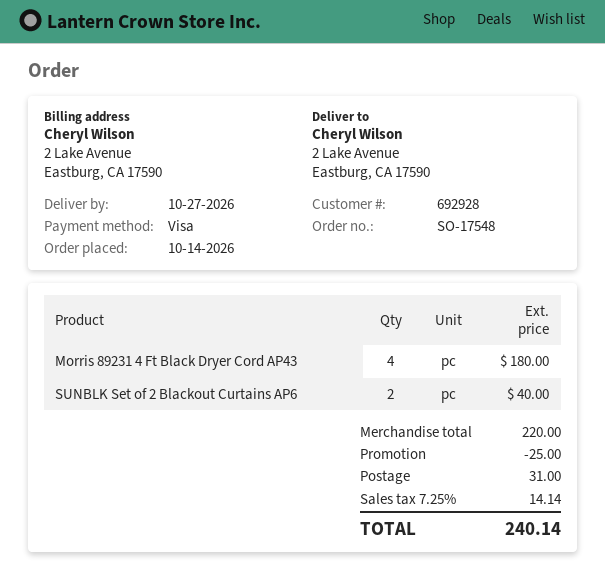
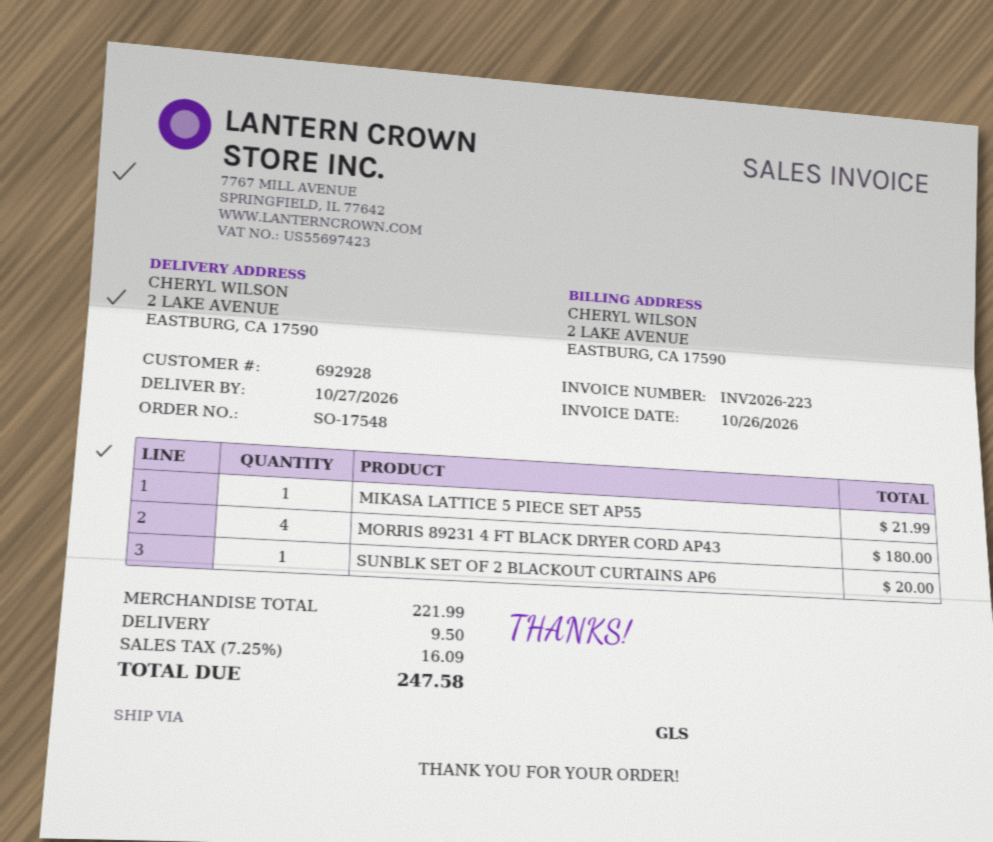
SUNBLK Set of 2 Blackout Curtains AP6: 2 for 40.00 -> 1 for 20.00
MIKASA LATTICE 5 PIECE SET AP55: none -> 1 for 21.99
subtotal: 220.00 -> 221.99
discount: 25.00 -> none
shipping: 31.00 -> 9.50
tax: 7.25% = 14.14 -> 7.25% = 16.09
total: 240.14 -> 247.58

